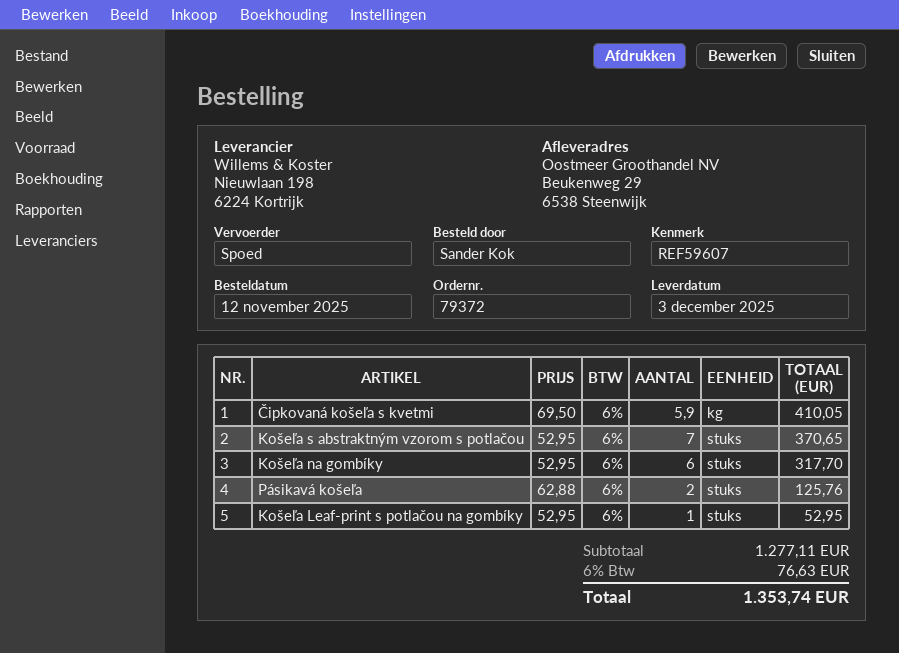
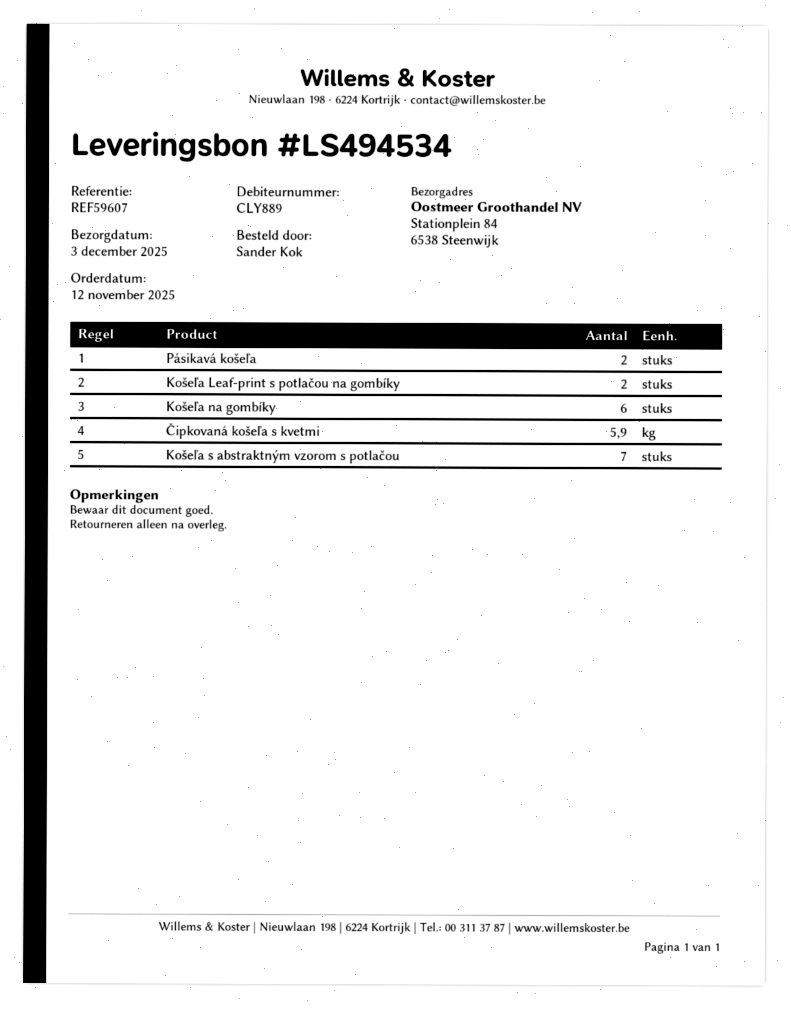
ship to: Beukenweg 29, 6538 Steenwijk -> Stationplein 84, 6538 Steenwijk
Košeľa Leaf-print s potlačou na gombíky: 1 -> 2

